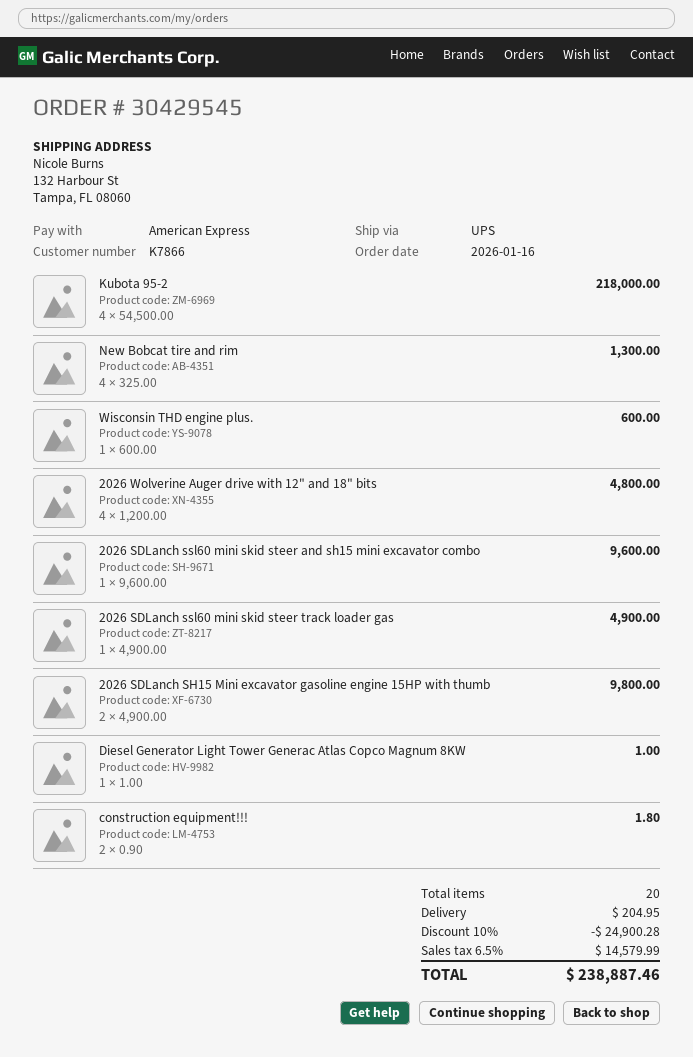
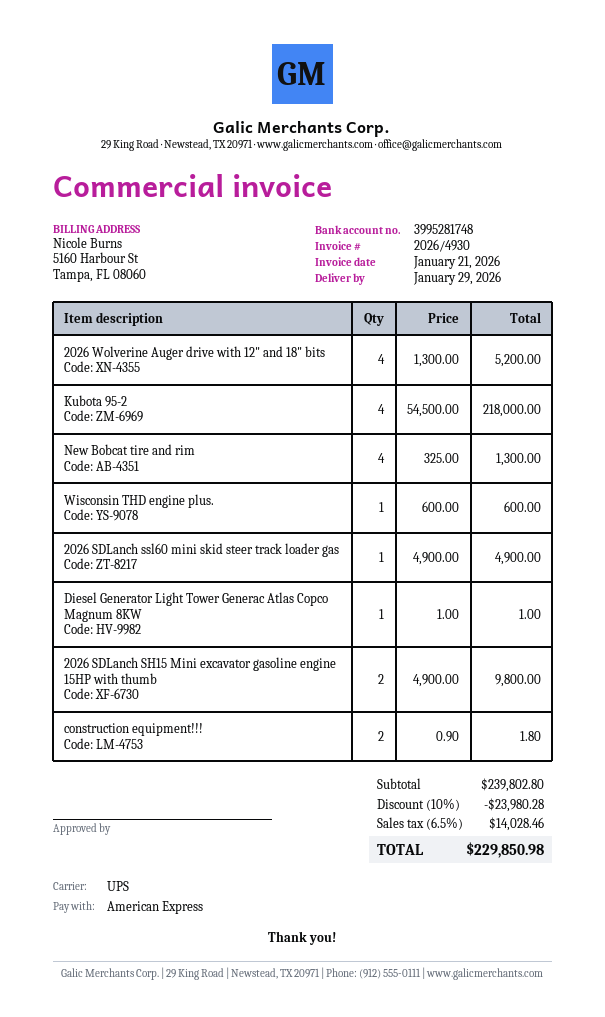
2026 Wolverine Auger drive with 12" and 18" bits: 4 x 1200.00 = 4800.00 -> 4 x 1300.00 = 5200.00
2026 SDLanch ssl60 mini skid steer and sh15 mini excavator combo: 1 x 9600.00 = 9600.00 -> none
discount: 10% = 24900.28 -> 10% = 23980.28
shipping: 204.95 -> none
tax: 6.5% = 14579.99 -> 6.5% = 14028.46
total: 238887.46 -> 229850.98

